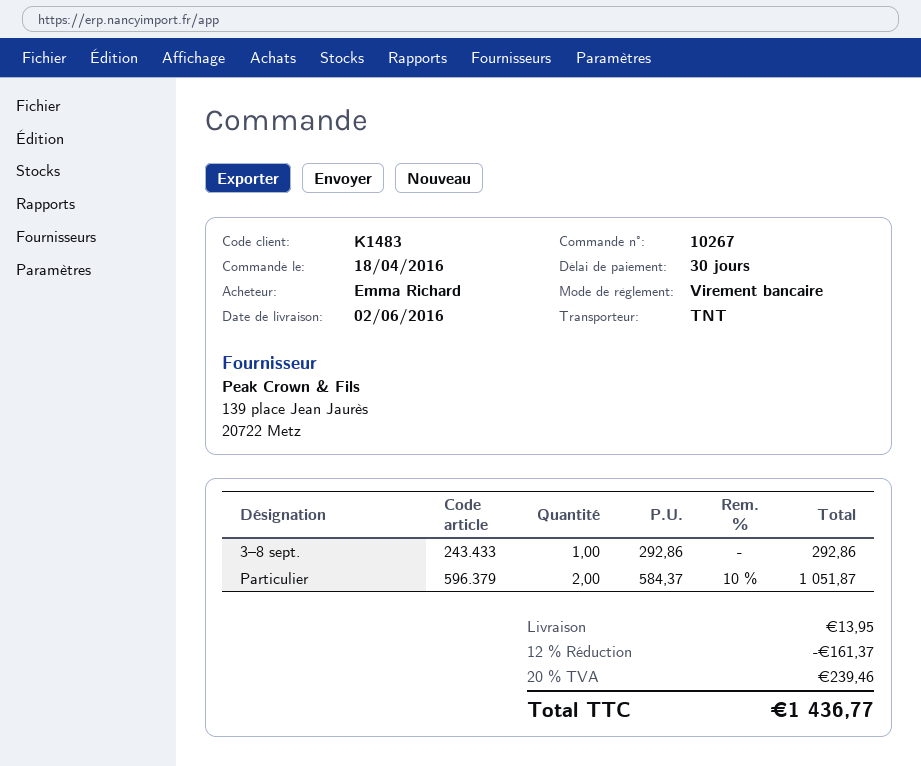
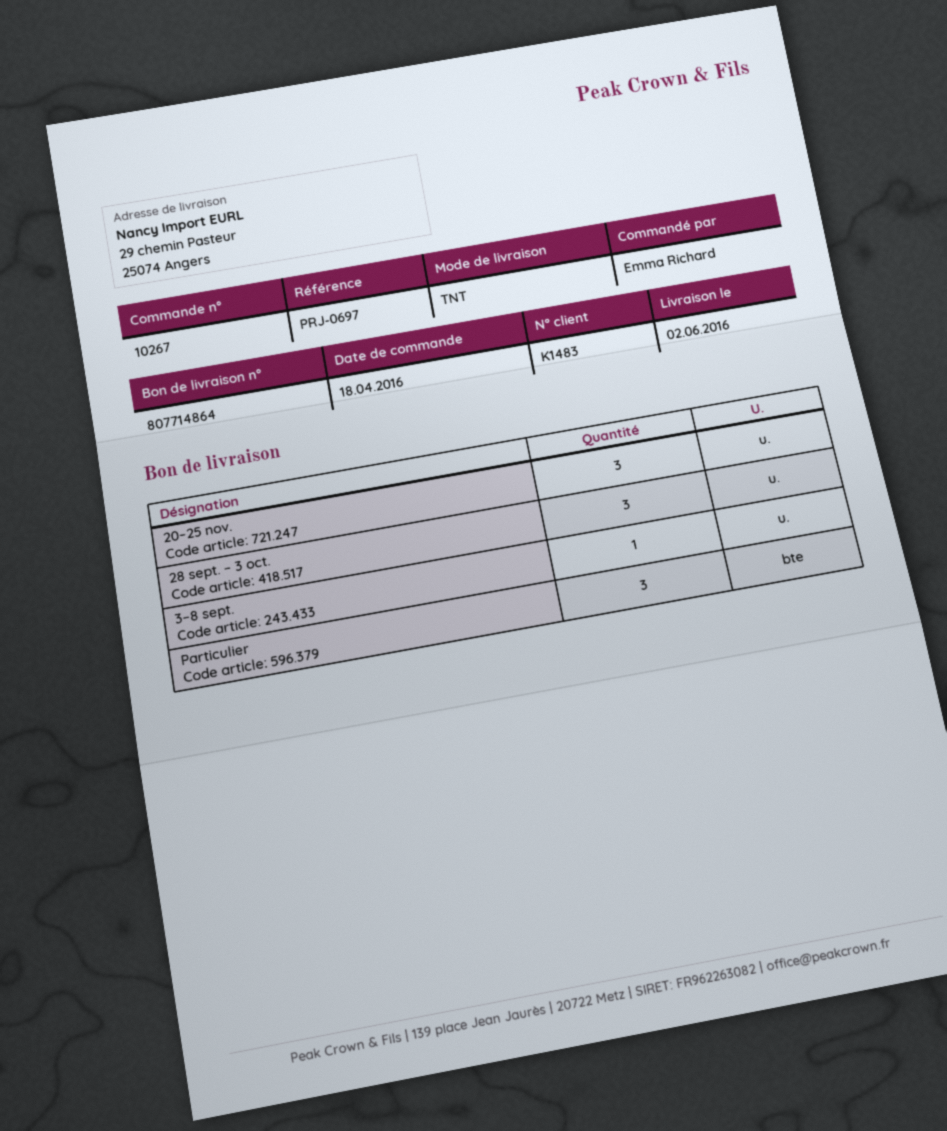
Particulier: 2 -> 3
20–25 nov.: none -> 3
28 sept. – 3 oct.: none -> 3

